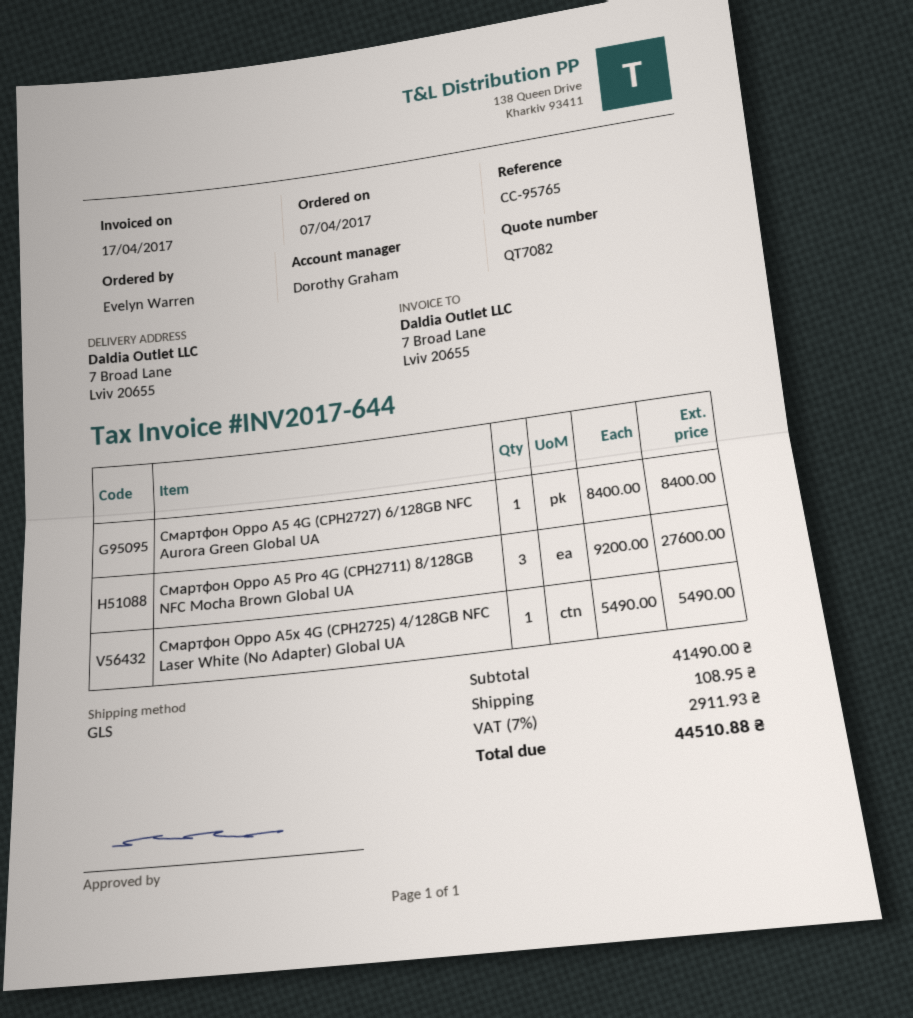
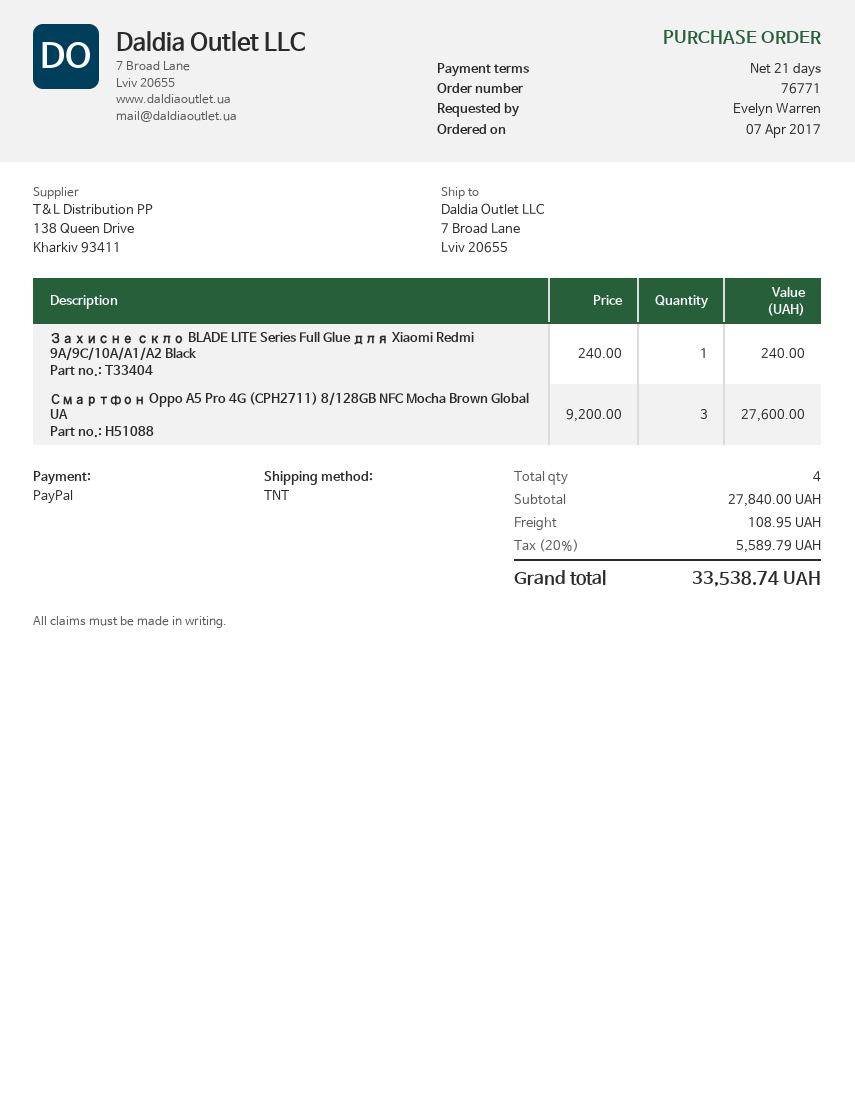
shipping method: GLS -> TNT
Смартфон Oppo A5 4G (CPH2727) 6/128GB NFC Aurora Green Global UA: 1 x 8400.00 = 8400.00 -> none
Смартфон Oppo A5x 4G (CPH2725) 4/128GB NFC Laser White (No Adapter) Global UA: 1 x 5490.00 = 5490.00 -> none
Захисне скло BLADE LITE Series Full Glue для Xiaomi Redmi 9A/9C/10A/A1/A2 Black: none -> 1 x 240.00 = 240.00
subtotal: 41490.00 -> 27840.00
tax: 7% = 2911.93 -> 20% = 5589.79
total: 44510.88 -> 33538.74

